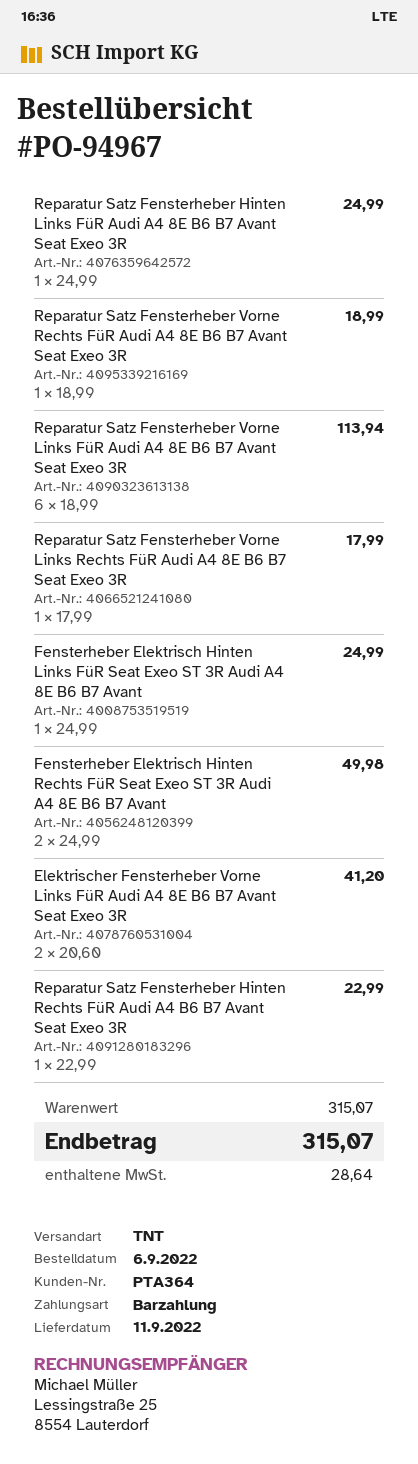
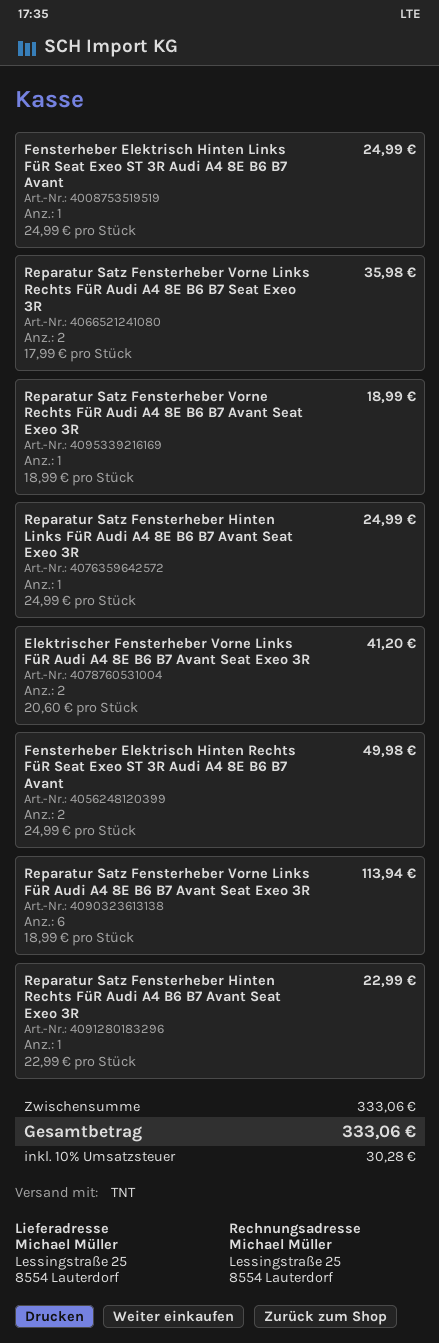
Reparatur Satz Fensterheber Vorne Links Rechts FüR Audi A4 8E B6 B7 Seat Exeo 3R: 1 x 17.99 = 17.99 -> 2 x 17.99 = 35.98
subtotal: 315.07 -> 333.06
tax: 28.64 -> 30.28
total: 315.07 -> 333.06

